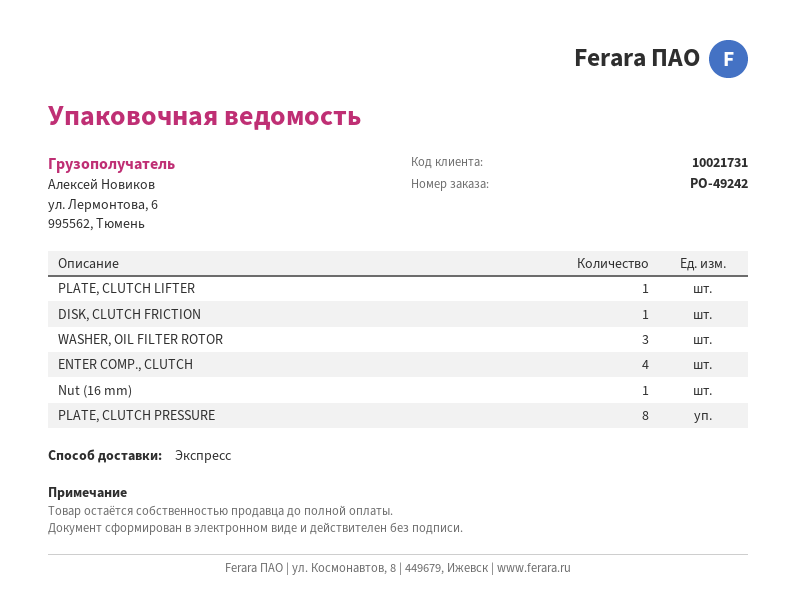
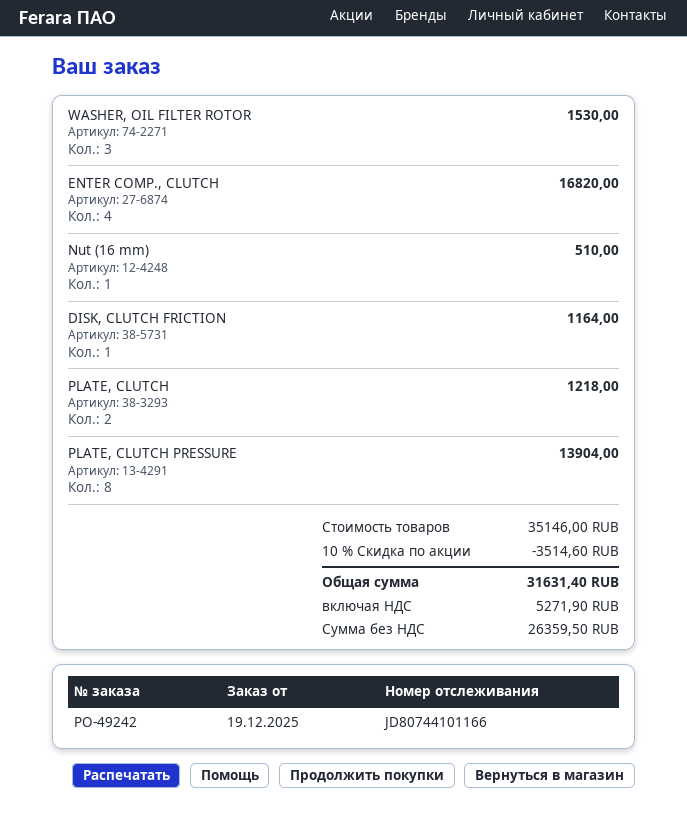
PLATE, CLUTCH LIFTER: 1 -> none
PLATE, CLUTCH: none -> 2

